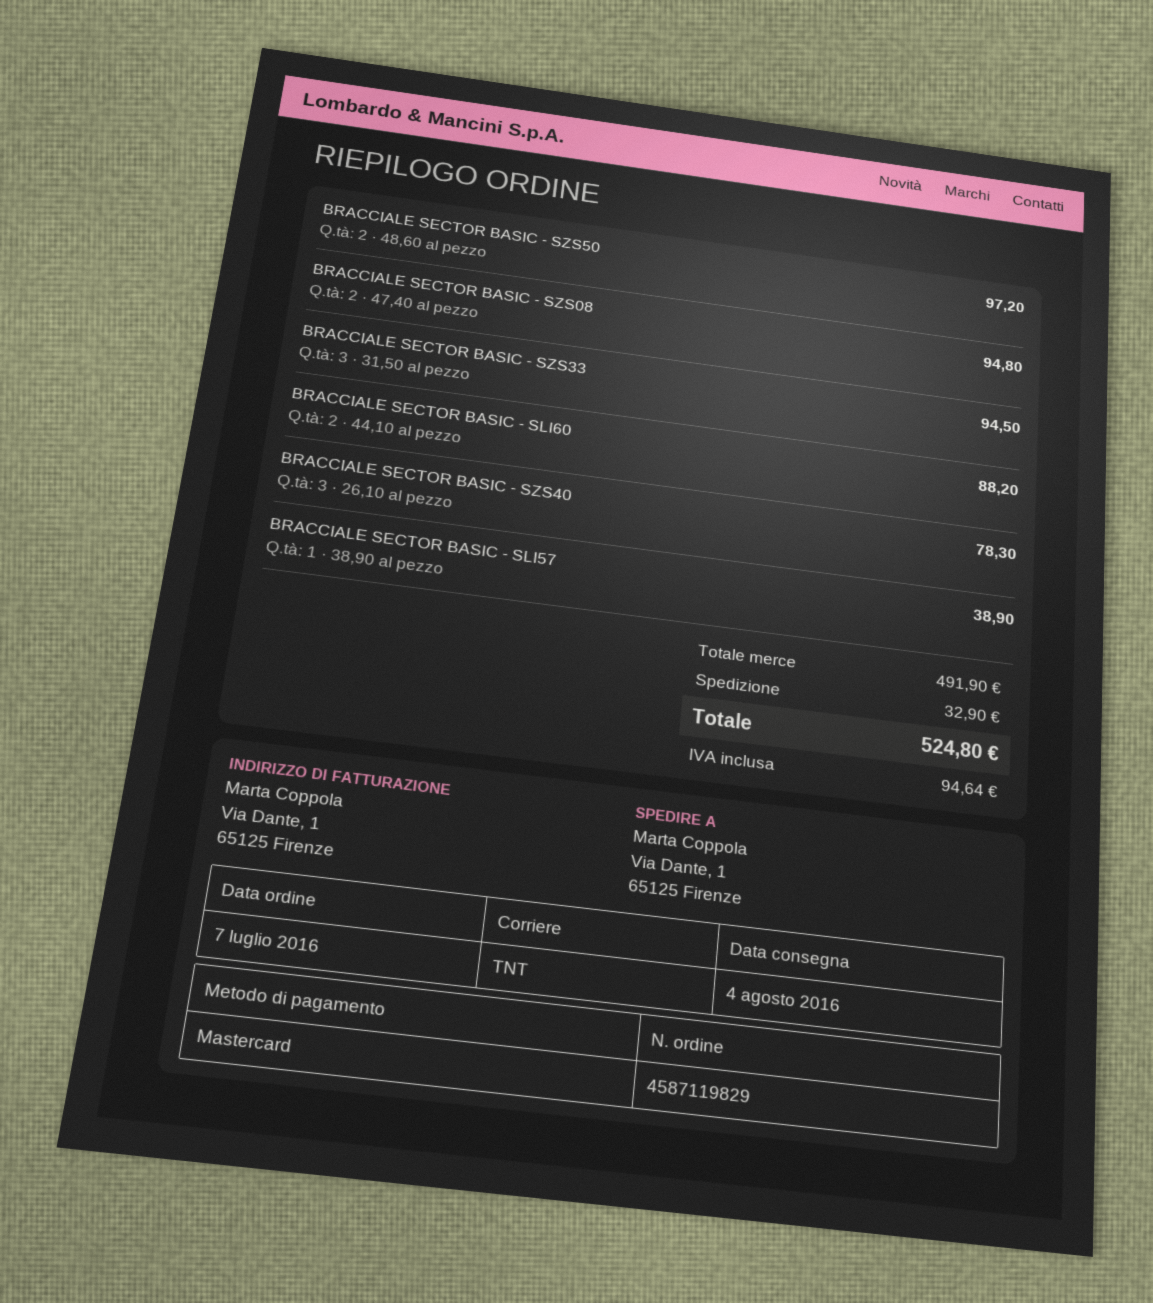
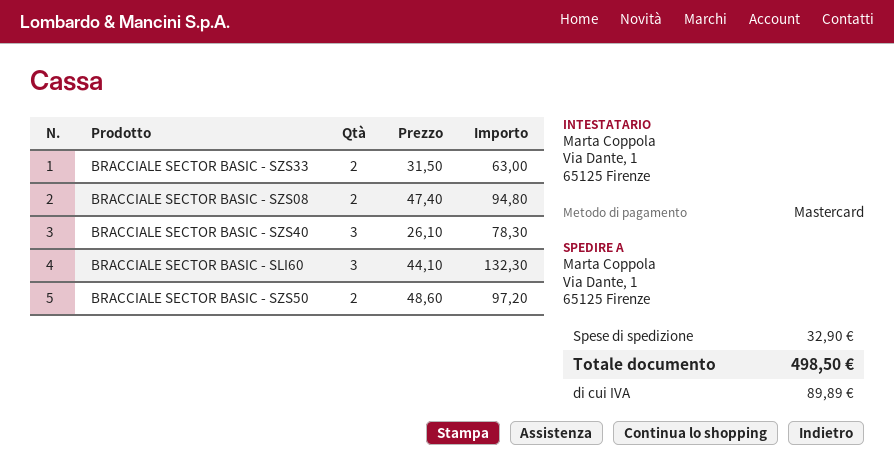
BRACCIALE SECTOR BASIC - SZS33: 3 x 31.50 = 94.50 -> 2 x 31.50 = 63.00
BRACCIALE SECTOR BASIC - SLI60: 2 x 44.10 = 88.20 -> 3 x 44.10 = 132.30
BRACCIALE SECTOR BASIC - SLI57: 1 x 38.90 = 38.90 -> none
tax: 94.64 -> 89.89
total: 524.80 -> 498.50

